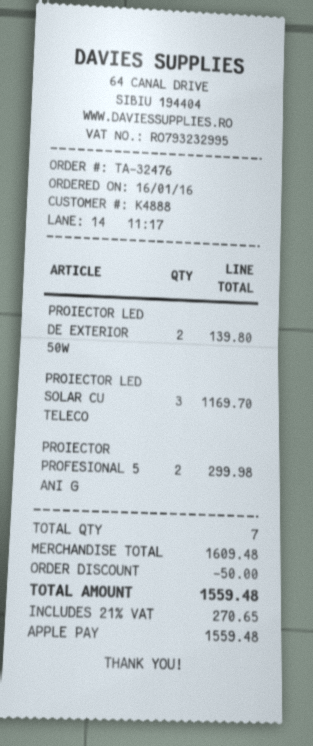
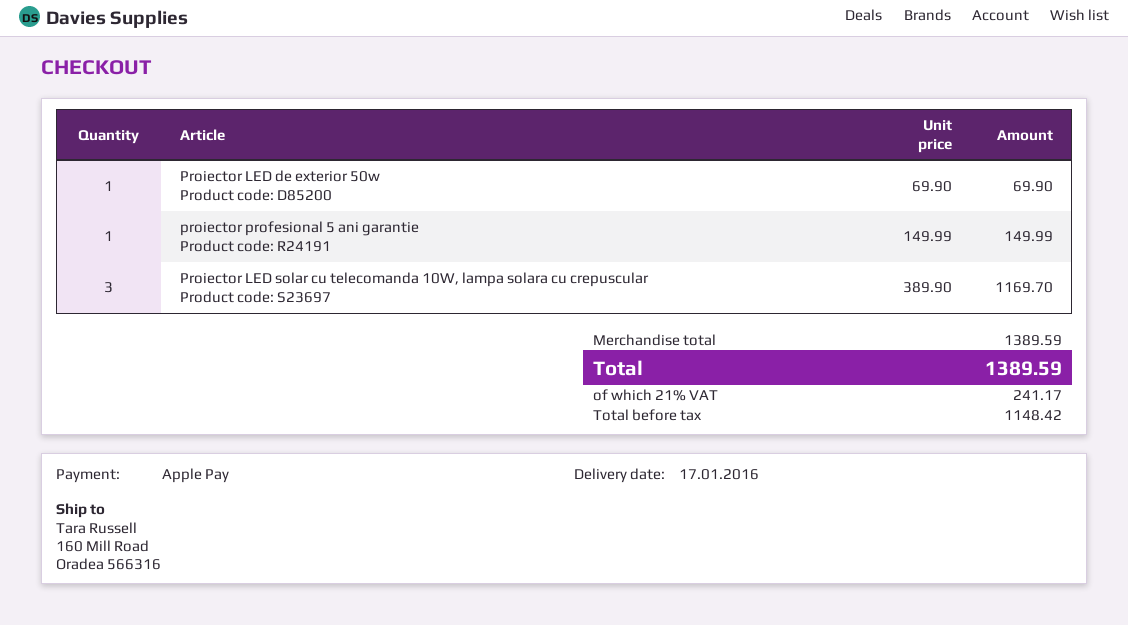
PROIECTOR LED DE EXTERIOR 50W: 2 for 139.80 -> 1 for 69.90
PROIECTOR PROFESIONAL 5 ANI G: 2 for 299.98 -> 1 for 149.99
subtotal: 1609.48 -> 1389.59
discount: 50.00 -> none
tax: 21% = 270.65 -> 21% = 241.17
total: 1559.48 -> 1389.59

